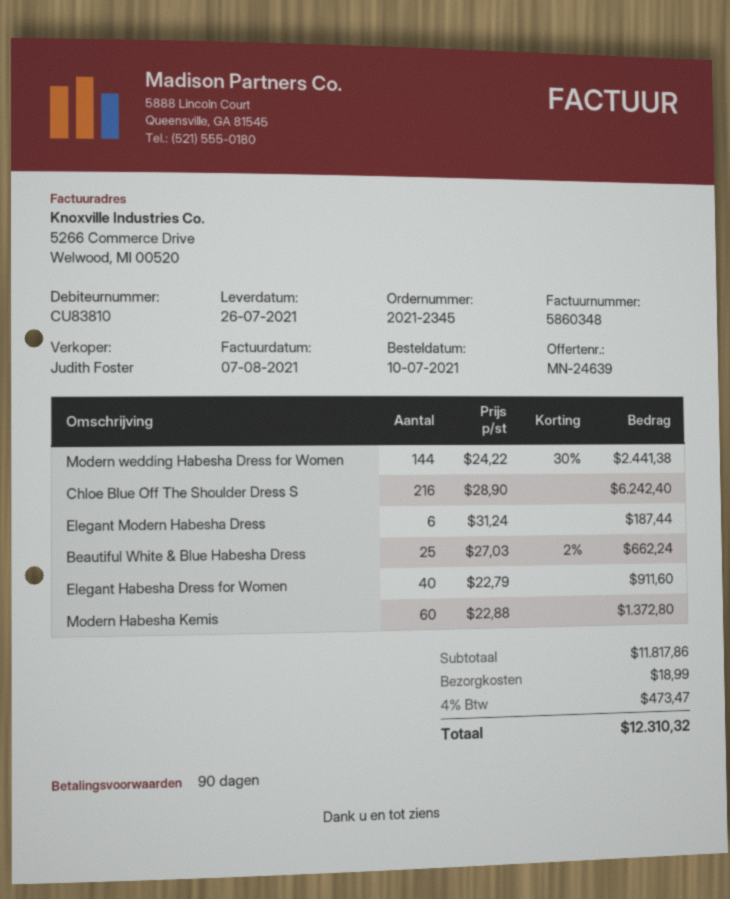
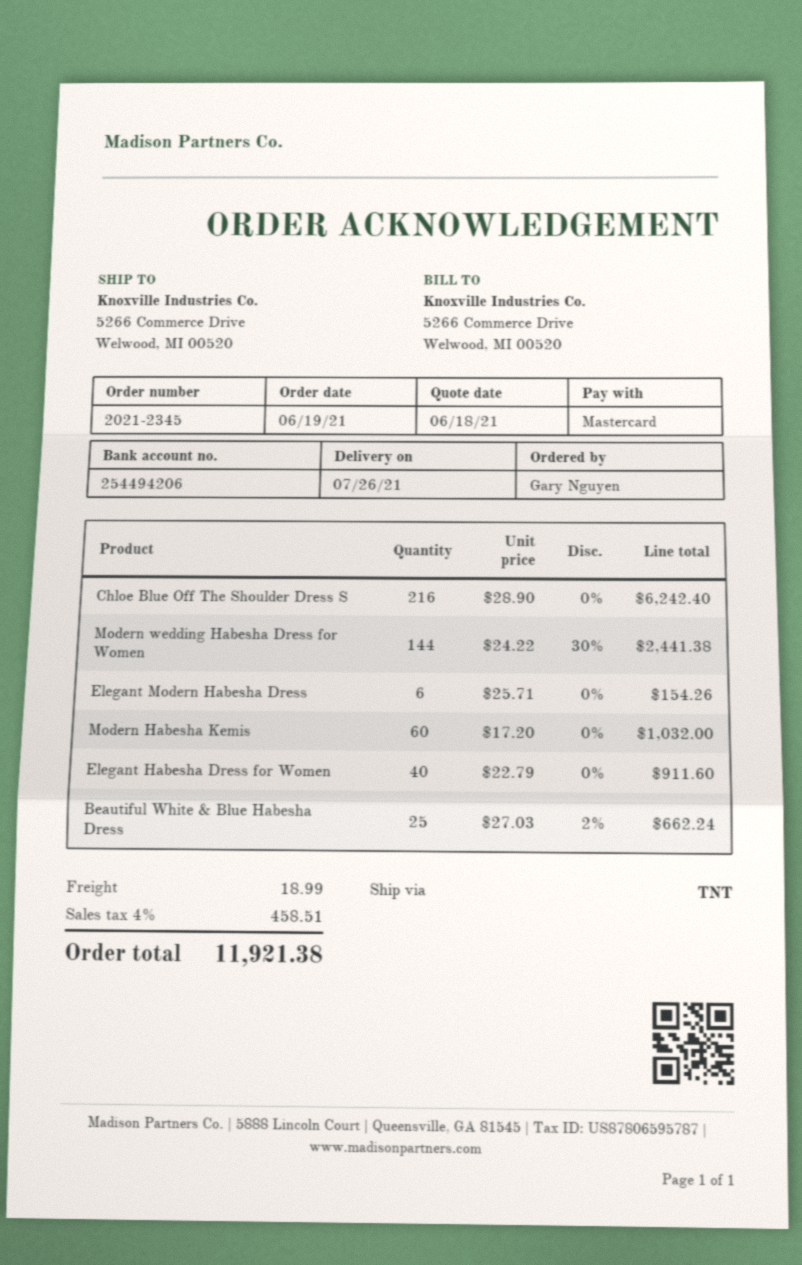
order date: 2021-07-10 -> 2021-06-19
Elegant Modern Habesha Dress: 6 x 31.24 = 187.44 -> 6 x 25.71 = 154.26
Modern Habesha Kemis: 60 x 22.88 = 1372.80 -> 60 x 17.20 = 1032.00
tax: 4% = 473.47 -> 4% = 458.51
total: 12310.32 -> 11921.38

